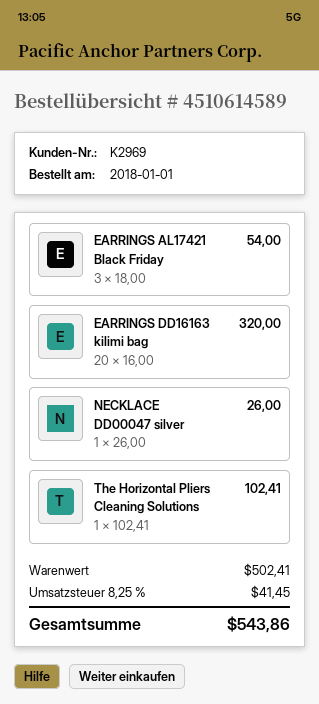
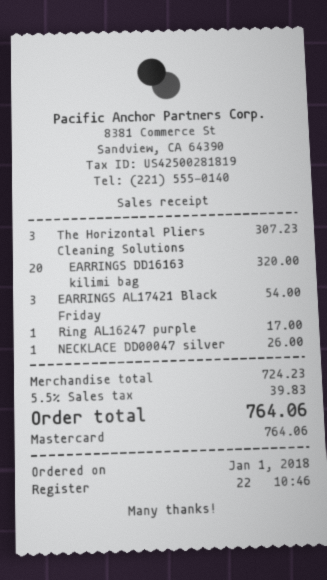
The Horizontal Pliers Cleaning Solutions: 1 for 102.41 -> 3 for 307.23
Ring AL16247 purple: none -> 1 for 17.00
subtotal: 502.41 -> 724.23
tax: 8.25% = 41.45 -> 5.5% = 39.83
total: 543.86 -> 764.06

